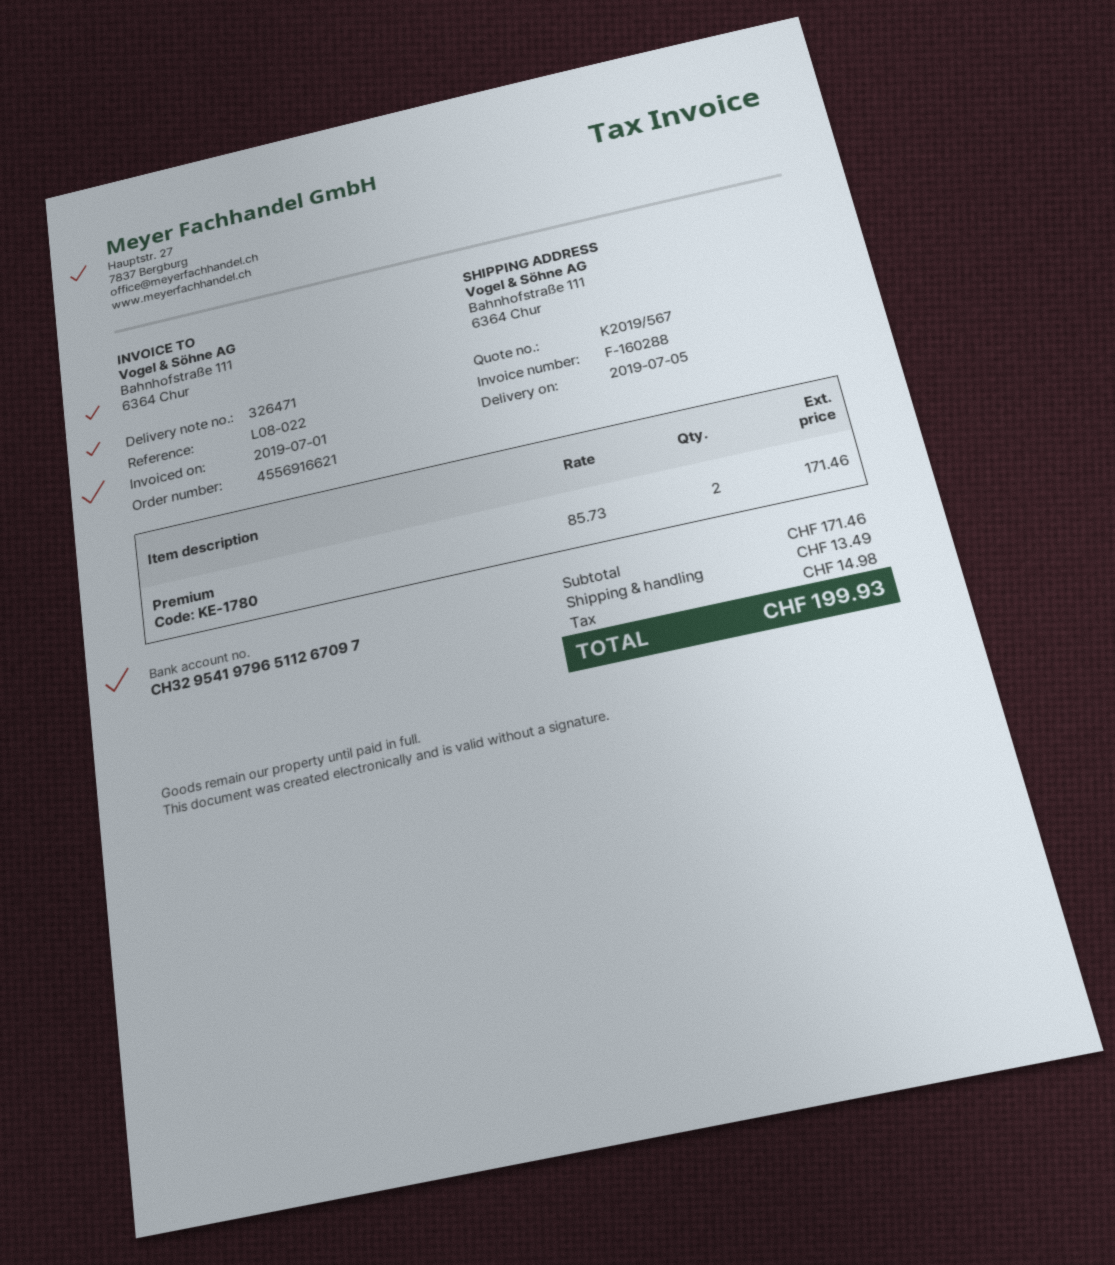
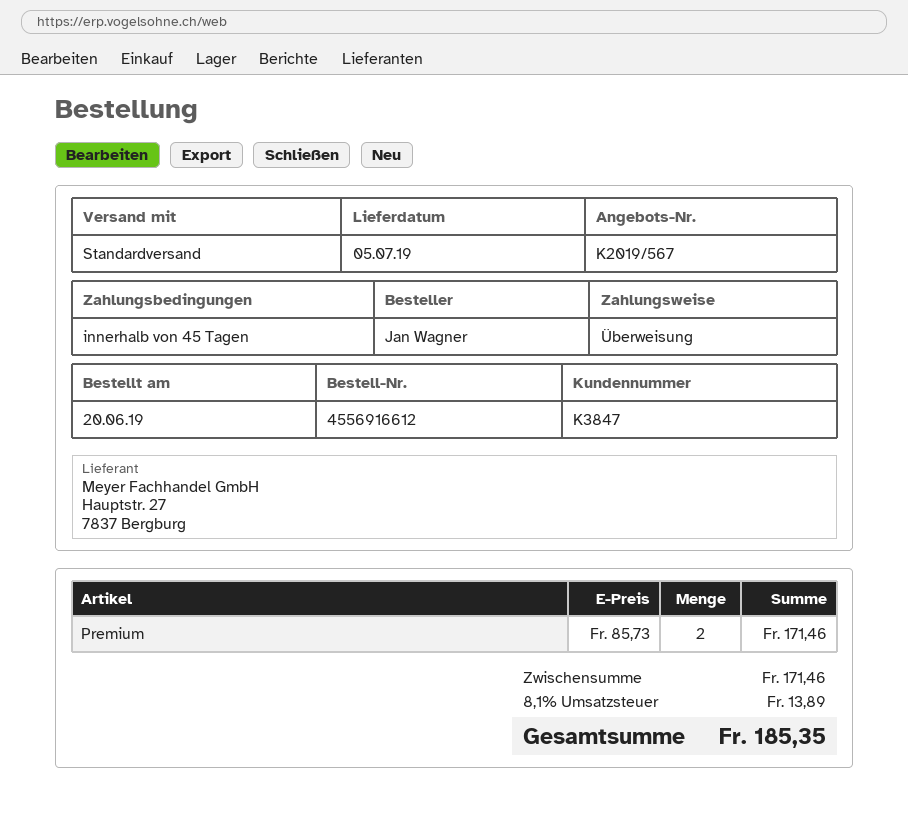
order number: 4556916621 -> 4556916612
shipping: 13.49 -> none
tax: 14.98 -> 13.89
total: 199.93 -> 185.35

